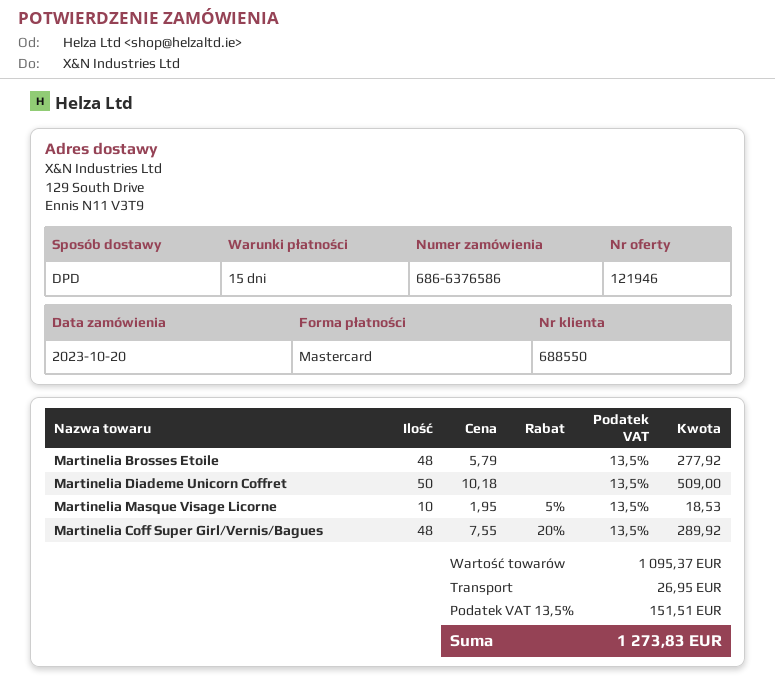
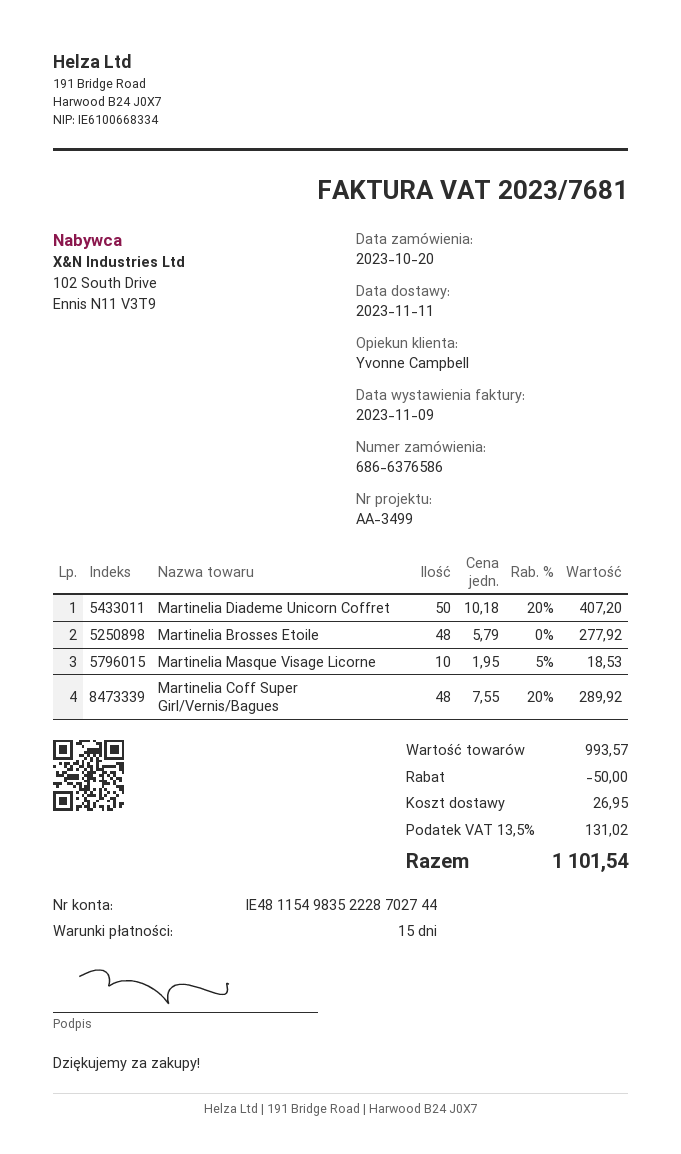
Martinelia Diademe Unicorn Coffret: 50 x 10.18 = 509.00 -> 50 x 10.18 - 20% = 407.20
subtotal: 1095.37 -> 993.57
discount: none -> 50.00
tax: 13.5% = 151.51 -> 13.5% = 131.02
total: 1273.83 -> 1101.54

